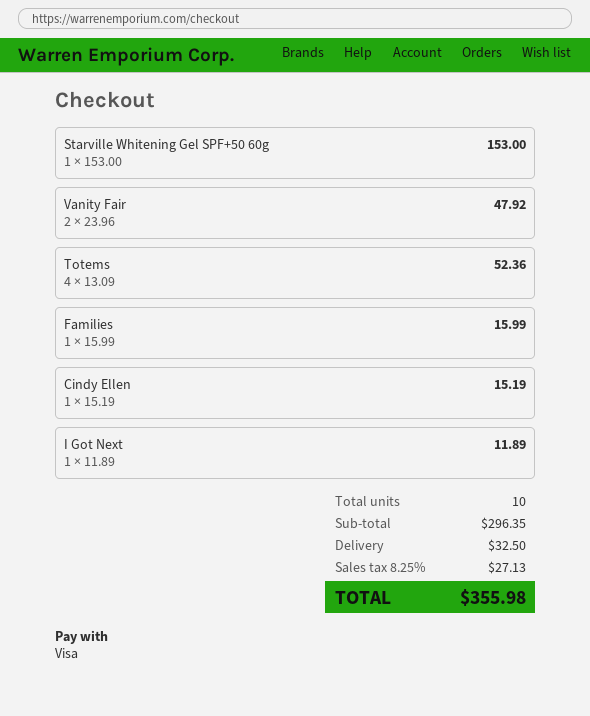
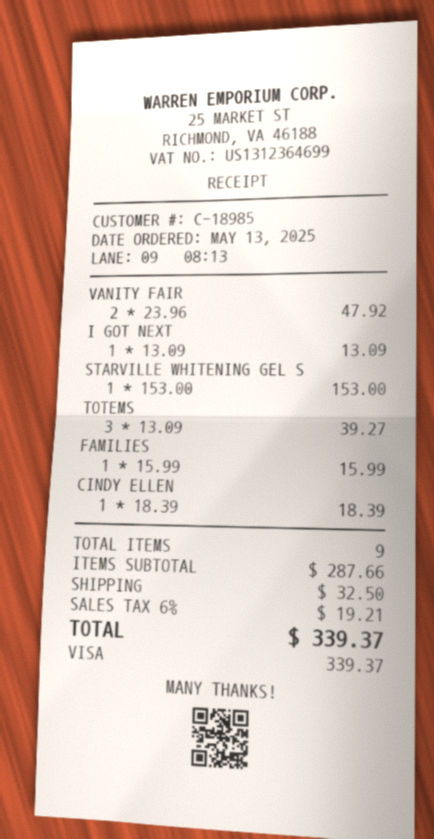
Totems: 4 x 13.09 = 52.36 -> 3 x 13.09 = 39.27
Cindy Ellen: 1 x 15.19 = 15.19 -> 1 x 18.39 = 18.39
I Got Next: 1 x 11.89 = 11.89 -> 1 x 13.09 = 13.09
total quantity: 10 -> 9
subtotal: 296.35 -> 287.66
tax: 8.25% = 27.13 -> 6% = 19.21
total: 355.98 -> 339.37

